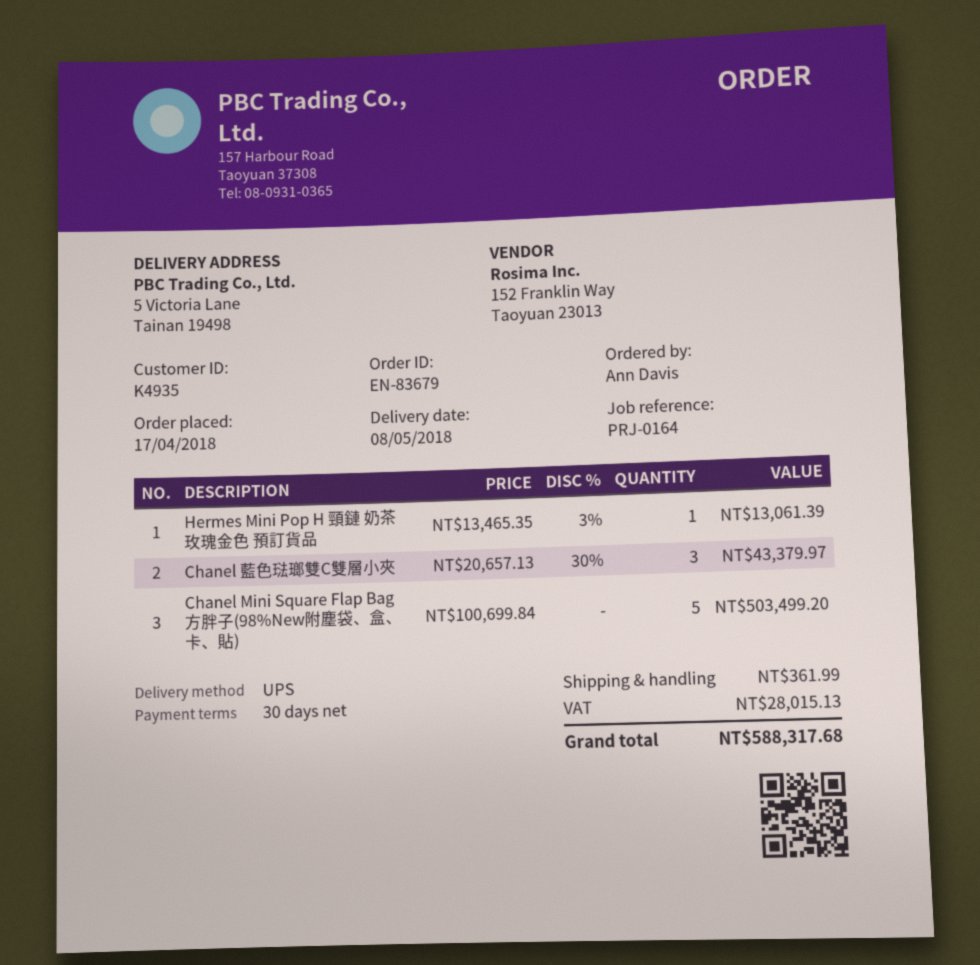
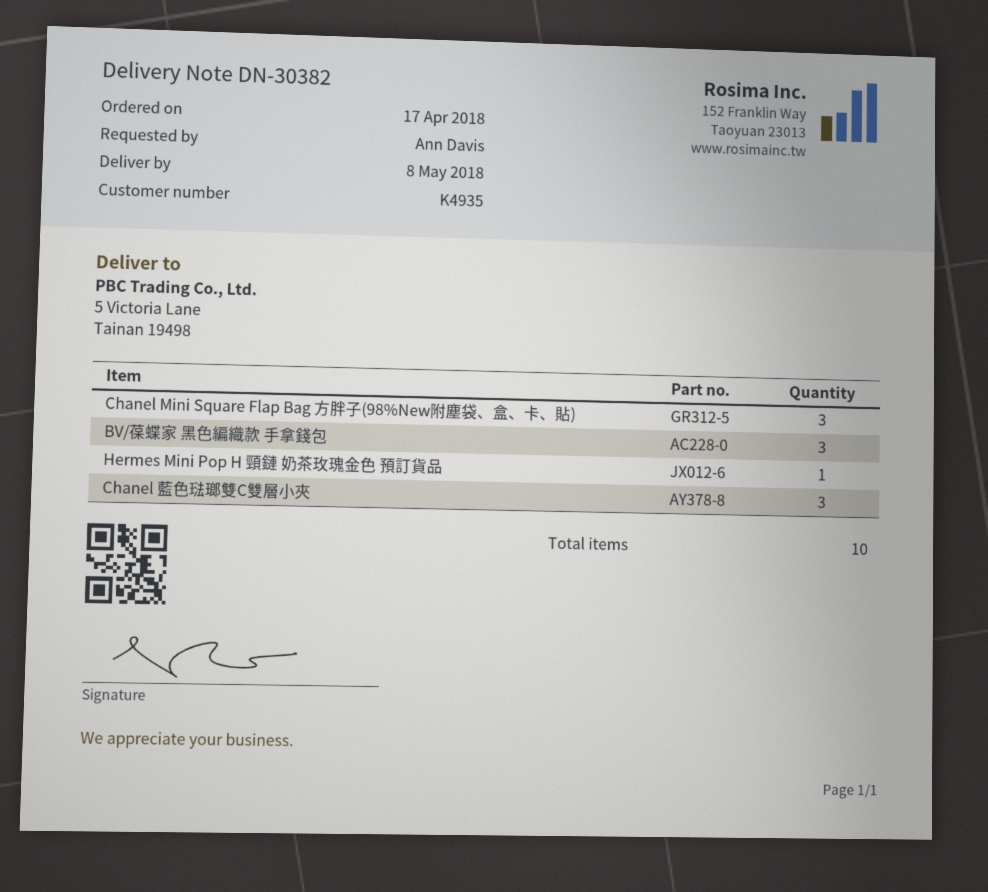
Chanel Mini Square Flap Bag 方胖子(98%New附塵袋、盒、卡、貼): 5 -> 3
BV/葆蝶家 黑色編織款 手拿錢包: none -> 3

